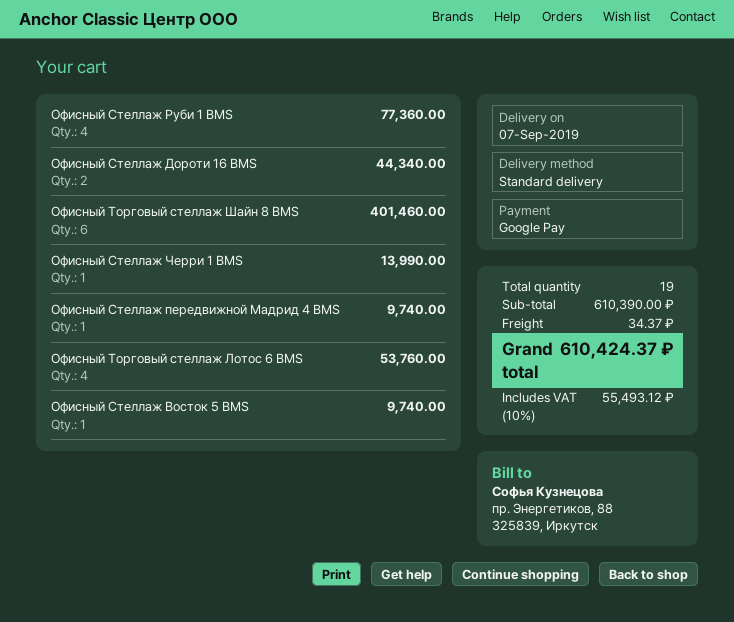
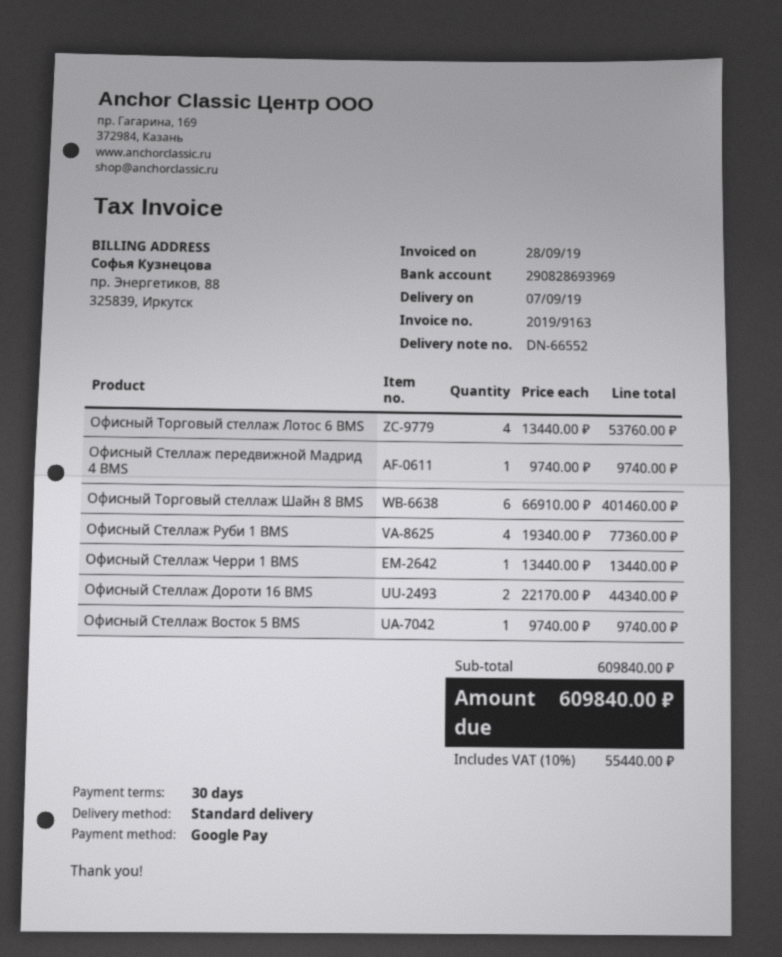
Офисный Стеллаж Черри 1 BMS: 1 for 13990.00 -> 1 for 13440.00
subtotal: 610390.00 -> 609840.00
shipping: 34.37 -> none
tax: 10% = 55493.12 -> 10% = 55440.00
total: 610424.37 -> 609840.00

